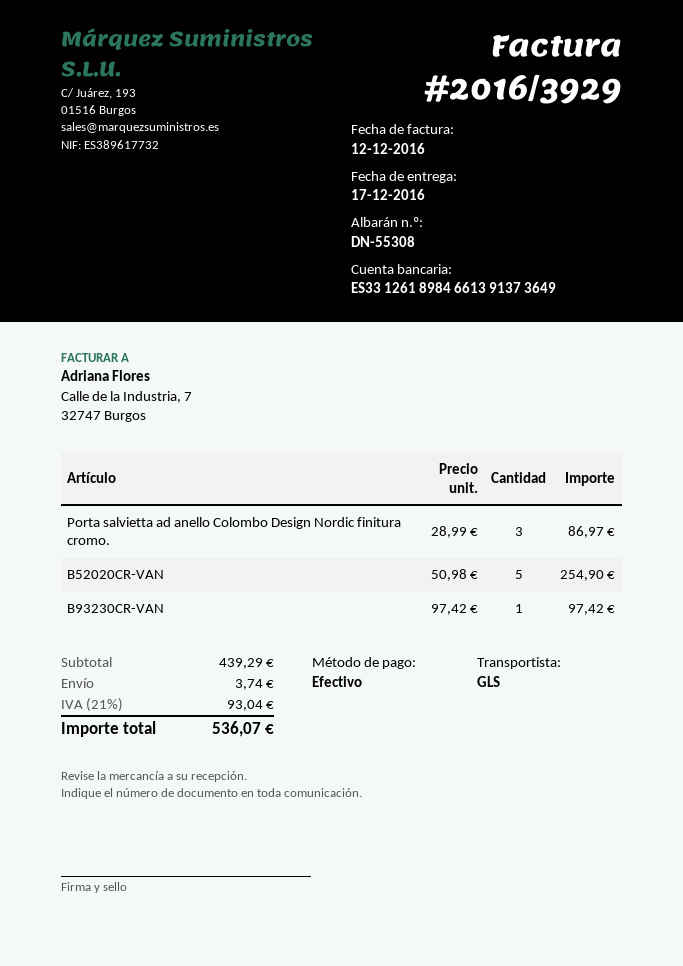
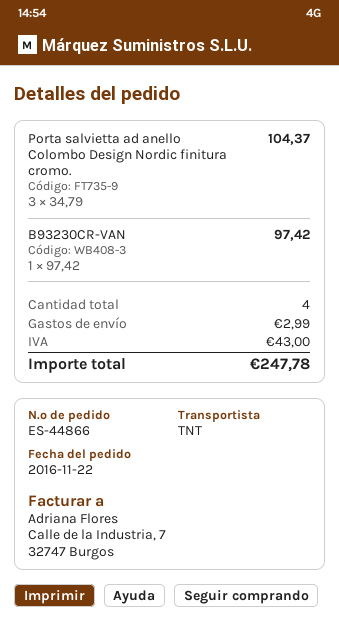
shipping method: GLS -> TNT
Porta salvietta ad anello Colombo Design Nordic finitura cromo.: 3 x 28.99 = 86.97 -> 3 x 34.79 = 104.37
B52020CR-VAN: 5 x 50.98 = 254.90 -> none
shipping: 3.74 -> 2.99
tax: 93.04 -> 43.00
total: 536.07 -> 247.78

